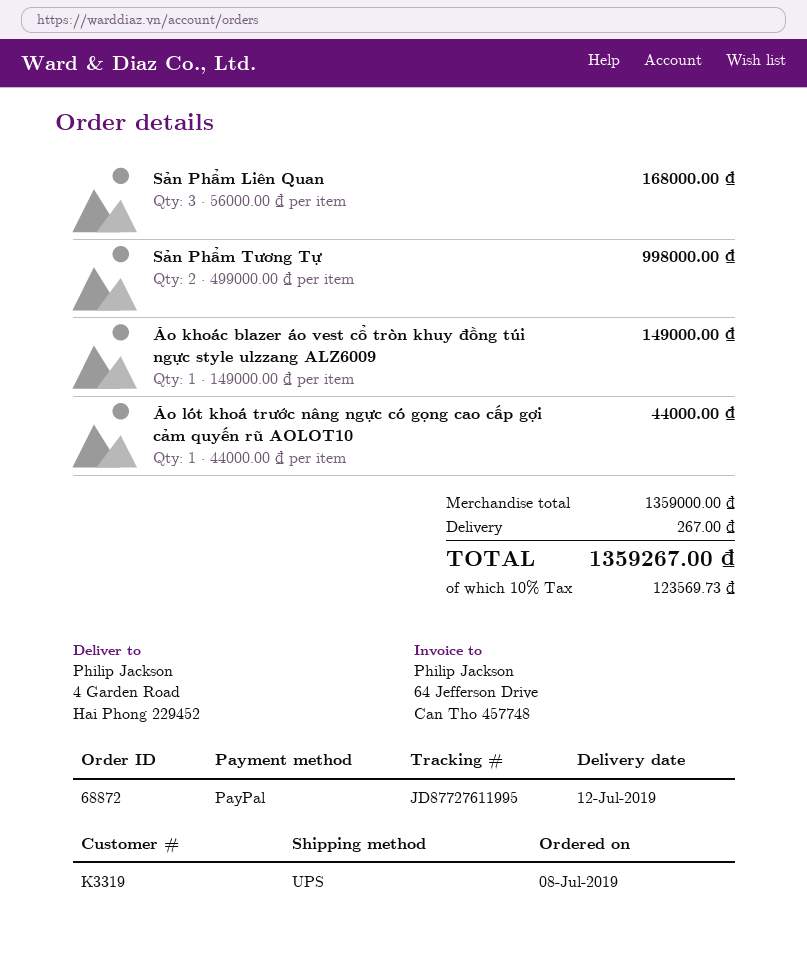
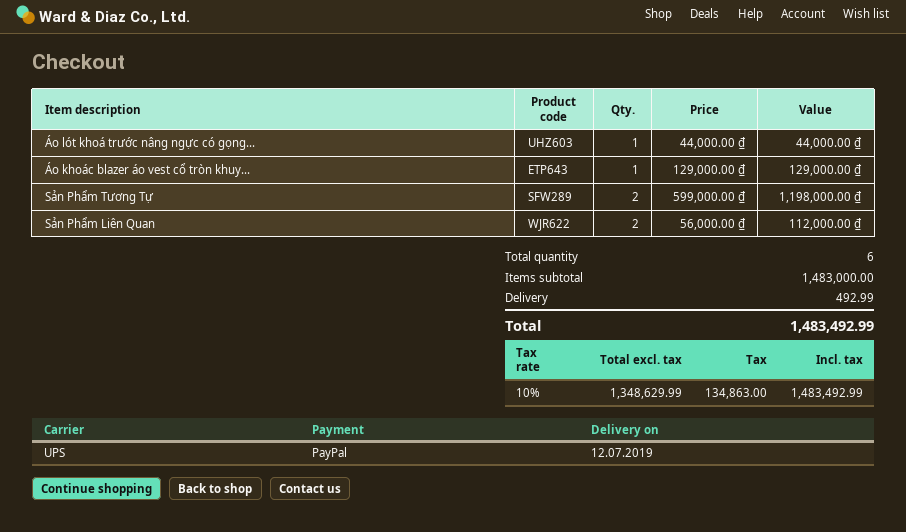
Sản Phẩm Liên Quan: 3 x 56000.00 = 168000.00 -> 2 x 56000.00 = 112000.00
Sản Phẩm Tương Tự: 2 x 499000.00 = 998000.00 -> 2 x 599000.00 = 1198000.00
Áo khoác blazer áo vest cổ tròn khuy đồng túi ngực style ulzzang ALZ6009: 1 x 149000.00 = 149000.00 -> 1 x 129000.00 = 129000.00
subtotal: 1359000.00 -> 1483000.00
shipping: 267.00 -> 492.99
tax: 10% = 123569.73 -> 10% = 134863.00
total: 1359267.00 -> 1483492.99

